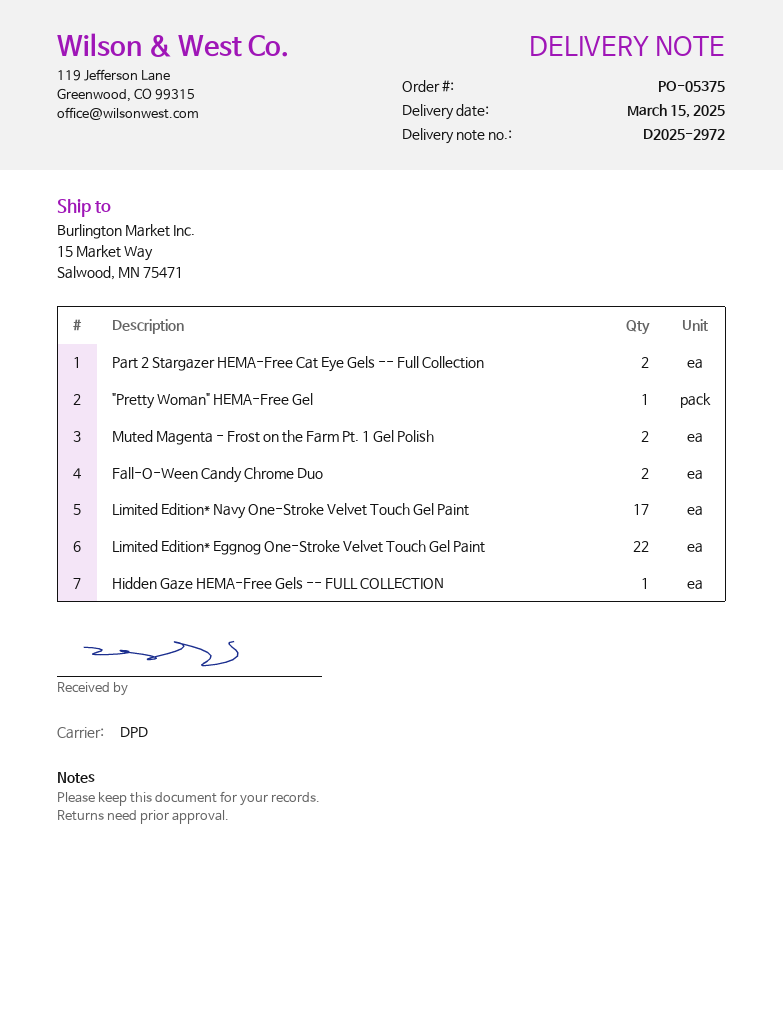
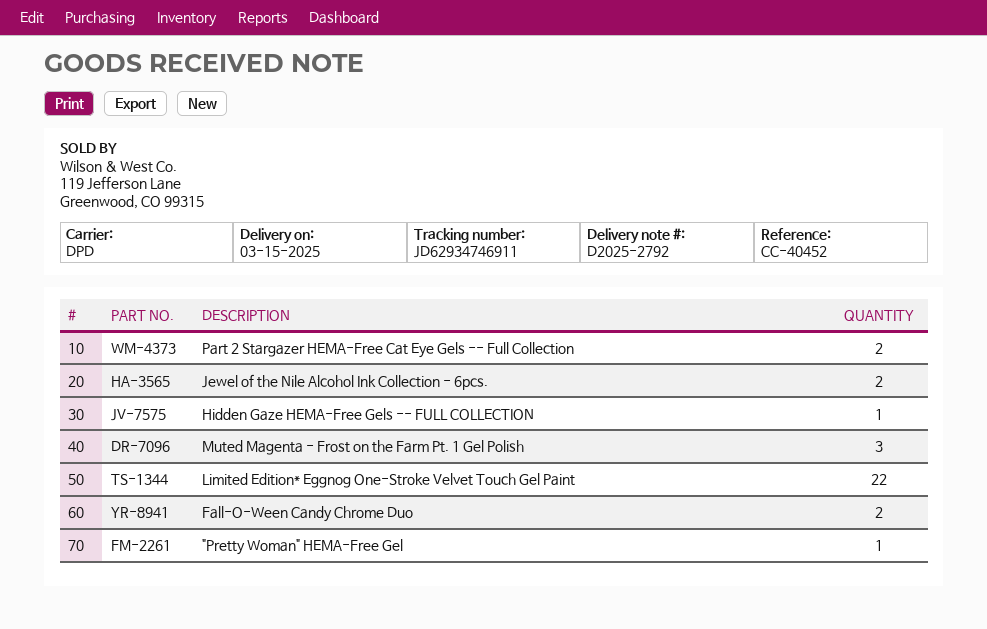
delivery note number: D2025-2972 -> D2025-2792
Muted Magenta - Frost on the Farm Pt. 1 Gel Polish: 2 -> 3
Limited Edition* Navy One-Stroke Velvet Touch Gel Paint: 17 -> none
Jewel of the Nile Alcohol Ink Collection - 6pcs.: none -> 2

